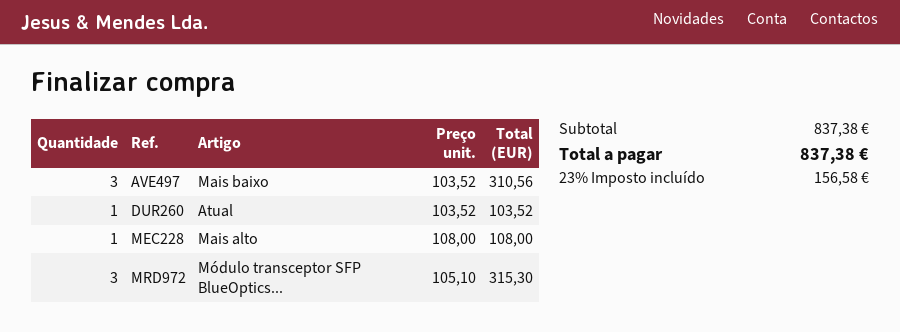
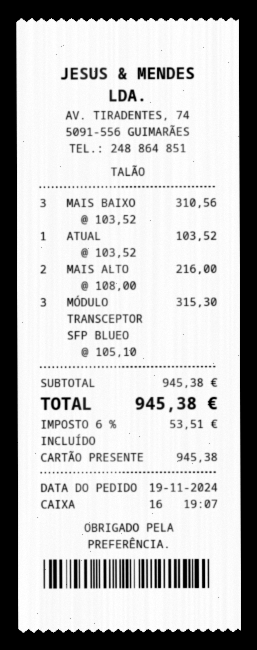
Mais alto: 1 x 108.00 = 108.00 -> 2 x 108.00 = 216.00
subtotal: 837.38 -> 945.38
tax: 23% = 156.58 -> 6% = 53.51
total: 837.38 -> 945.38

